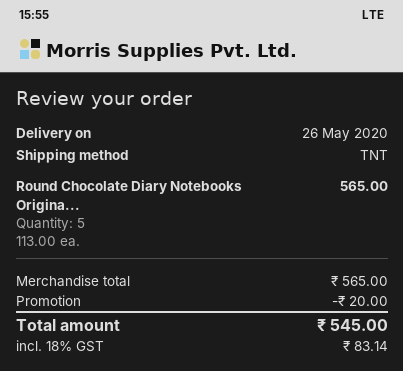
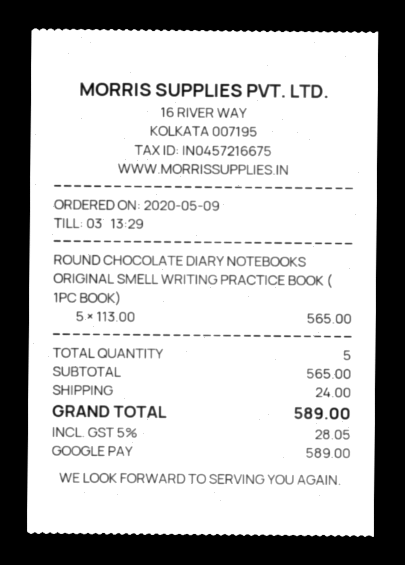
discount: 20.00 -> none
shipping: none -> 24.00
tax: 18% = 83.14 -> 5% = 28.05
total: 545.00 -> 589.00

